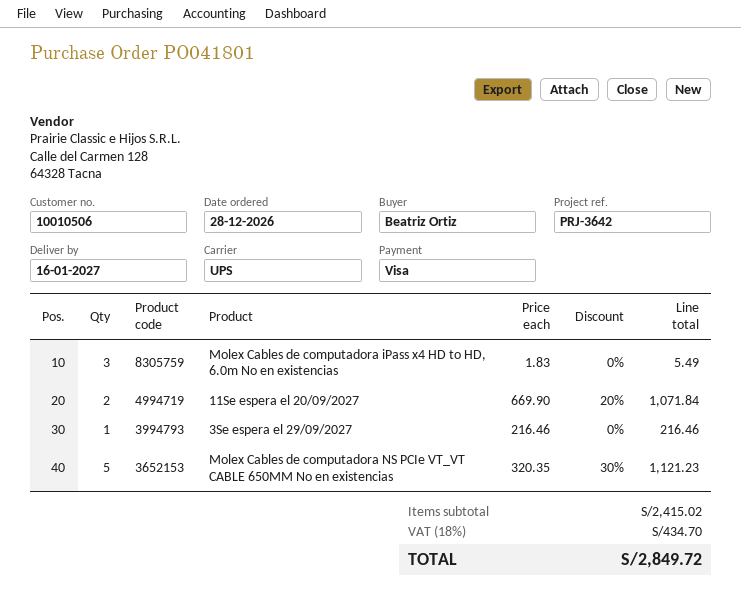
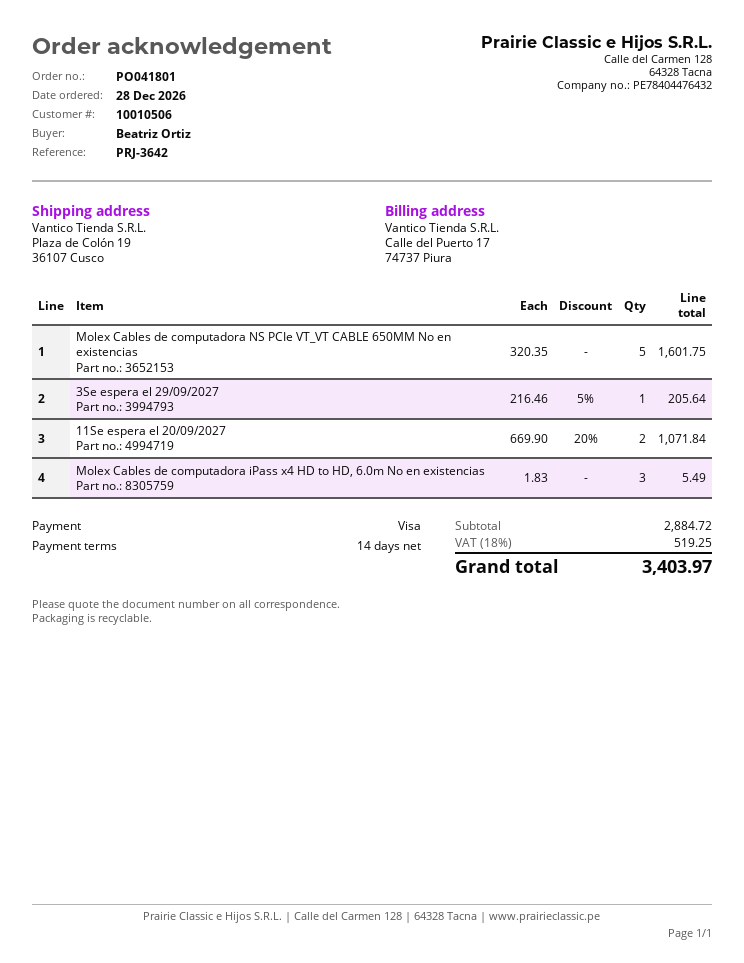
3Se espera el 29/09/2027: 1 x 216.46 = 216.46 -> 1 x 216.46 - 5% = 205.64
Molex Cables de computadora NS PCIe VT_VT CABLE 650MM No en existencias: 5 x 320.35 - 30% = 1121.23 -> 5 x 320.35 = 1601.75
subtotal: 2415.02 -> 2884.72
tax: 18% = 434.70 -> 18% = 519.25
total: 2849.72 -> 3403.97

